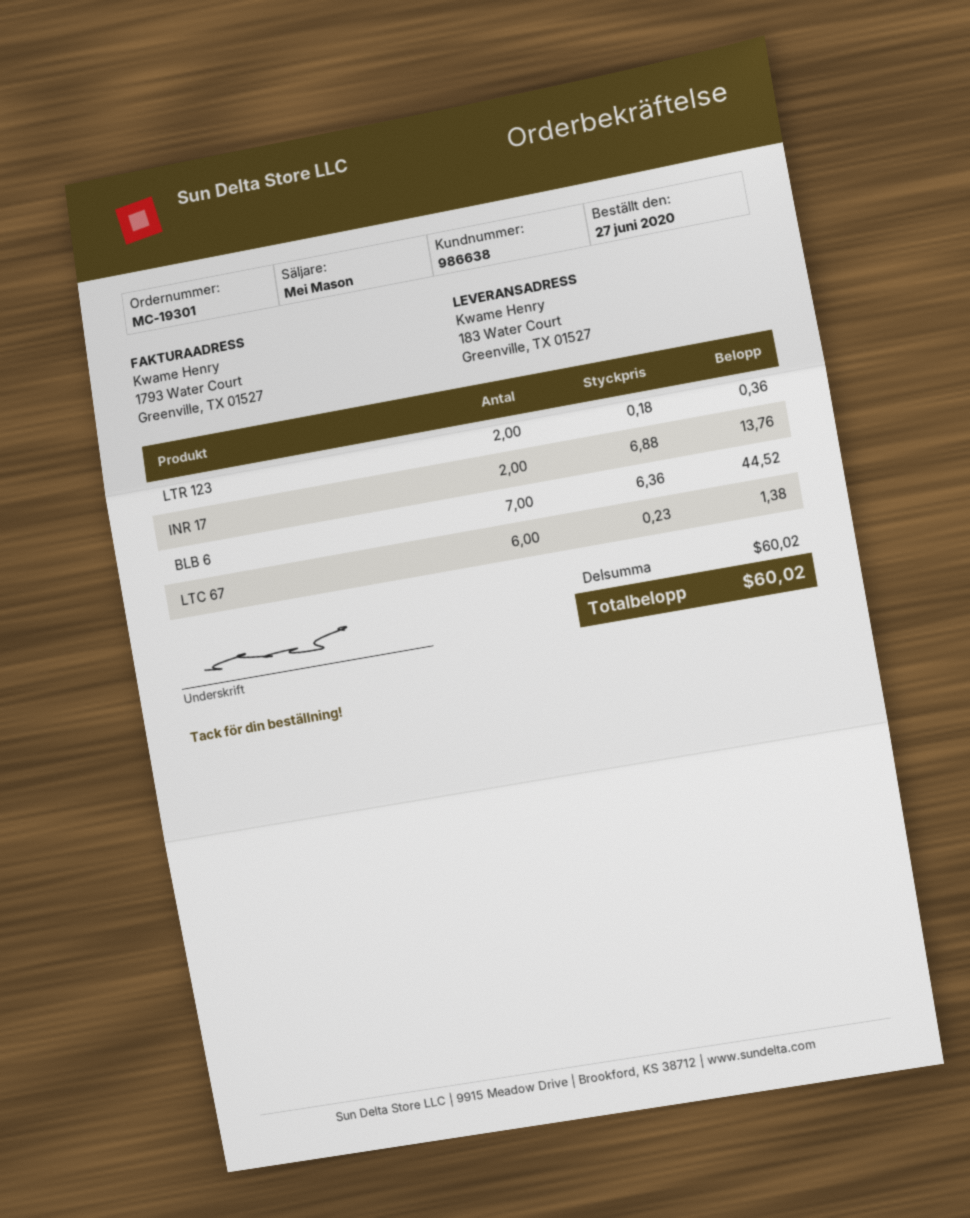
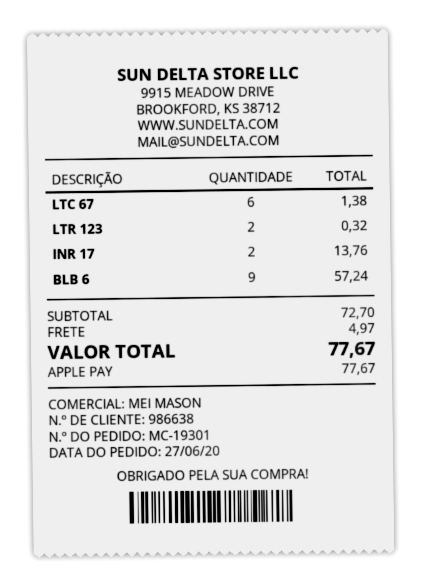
LTR 123: 2 for 0.36 -> 2 for 0.32
BLB 6: 7 for 44.52 -> 9 for 57.24
subtotal: 60.02 -> 72.70
shipping: none -> 4.97
total: 60.02 -> 77.67

